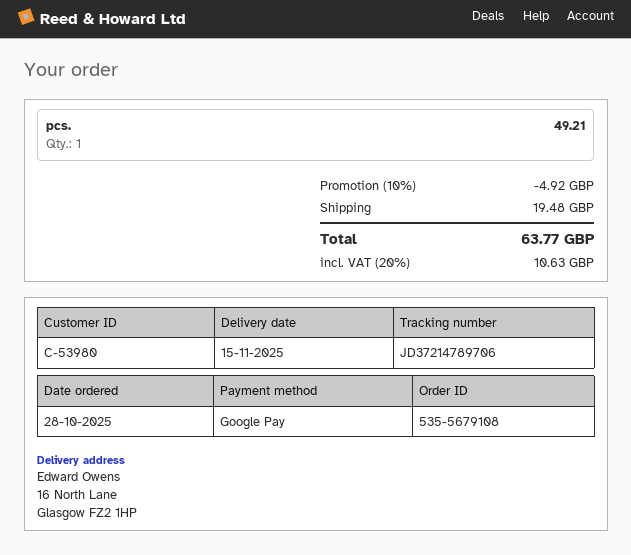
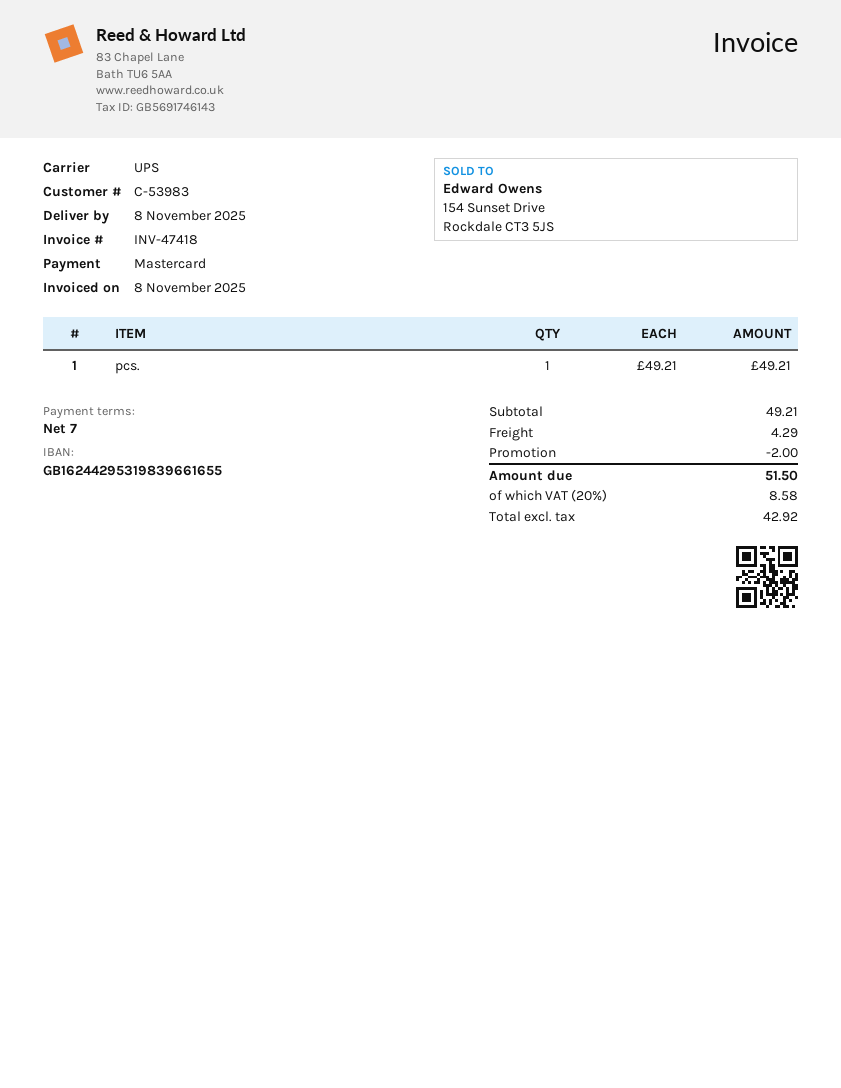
delivery date: 2025-11-15 -> 2025-11-08
customer number: C-53980 -> C-53983
payment method: Google Pay -> Mastercard
discount: 4.92 -> 2.00
shipping: 19.48 -> 4.29
tax: 20% = 10.63 -> 20% = 8.58
total: 63.77 -> 51.50

